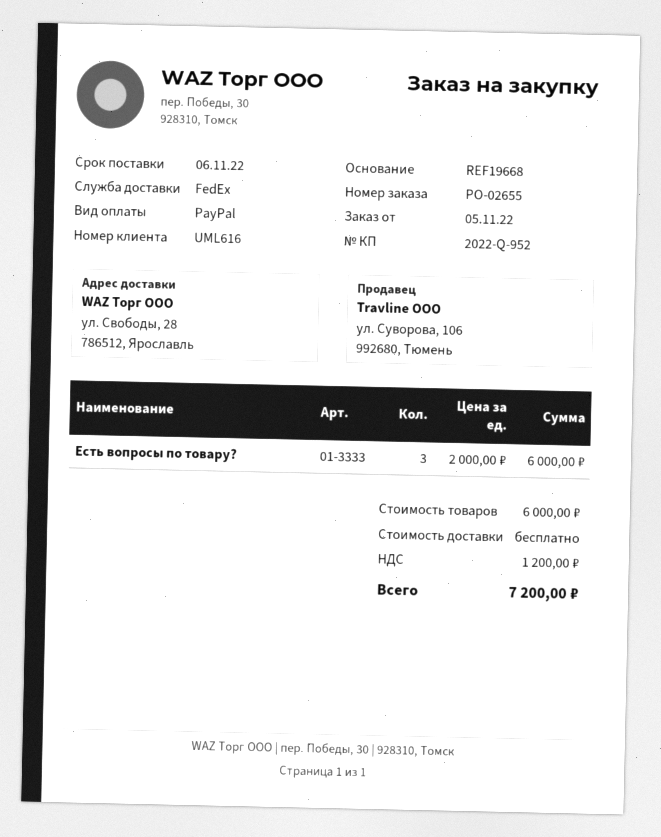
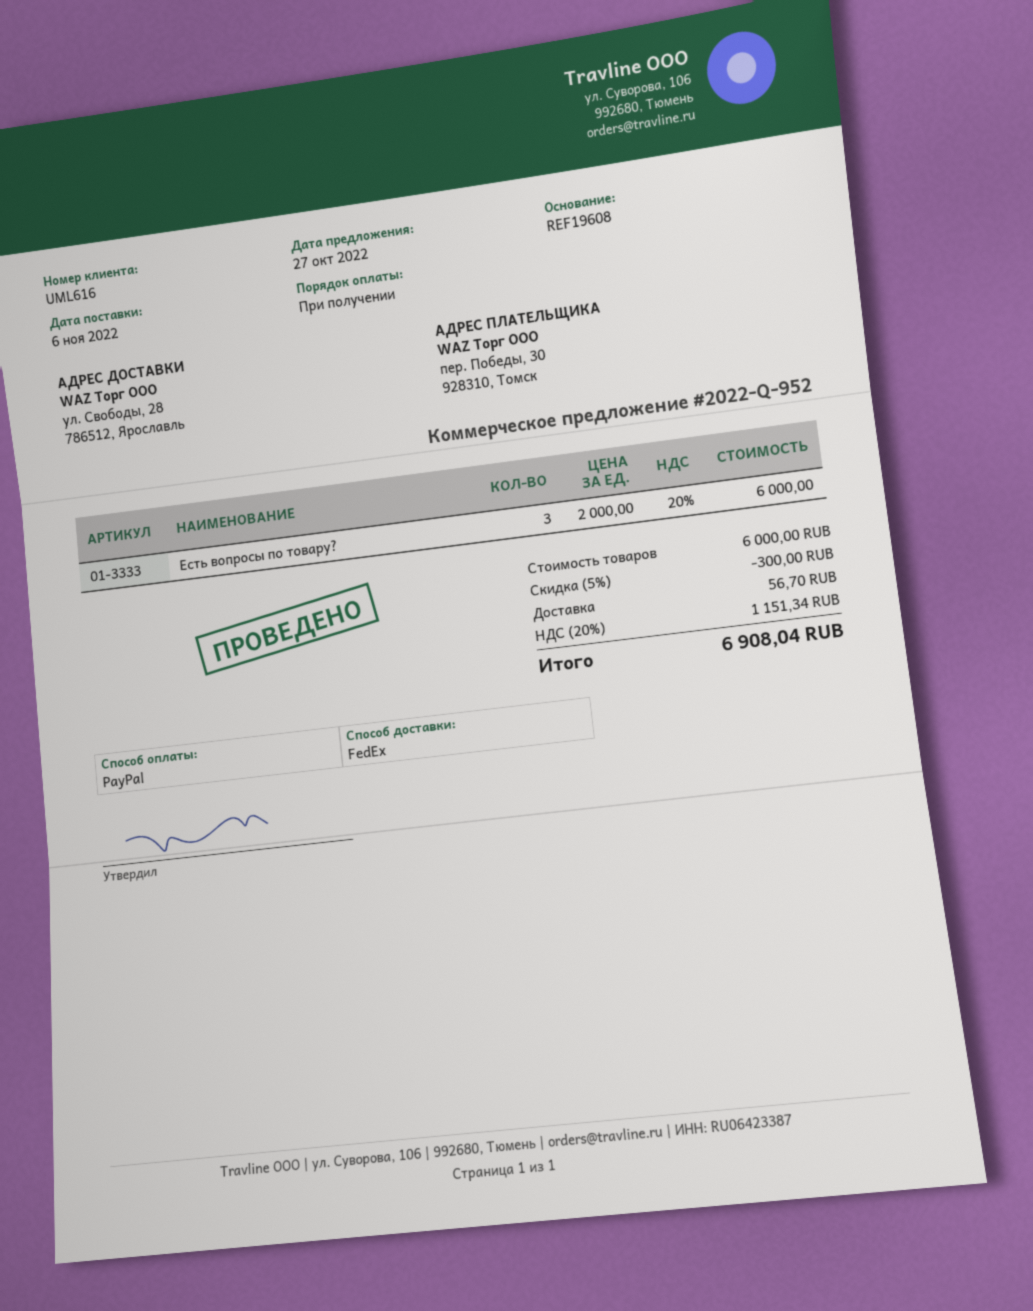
reference: REF19668 -> REF19608
discount: none -> 5% = 300.00
shipping: 0.00 -> 56.70
tax: 1200.00 -> 1151.34
total: 7200.00 -> 6908.04

